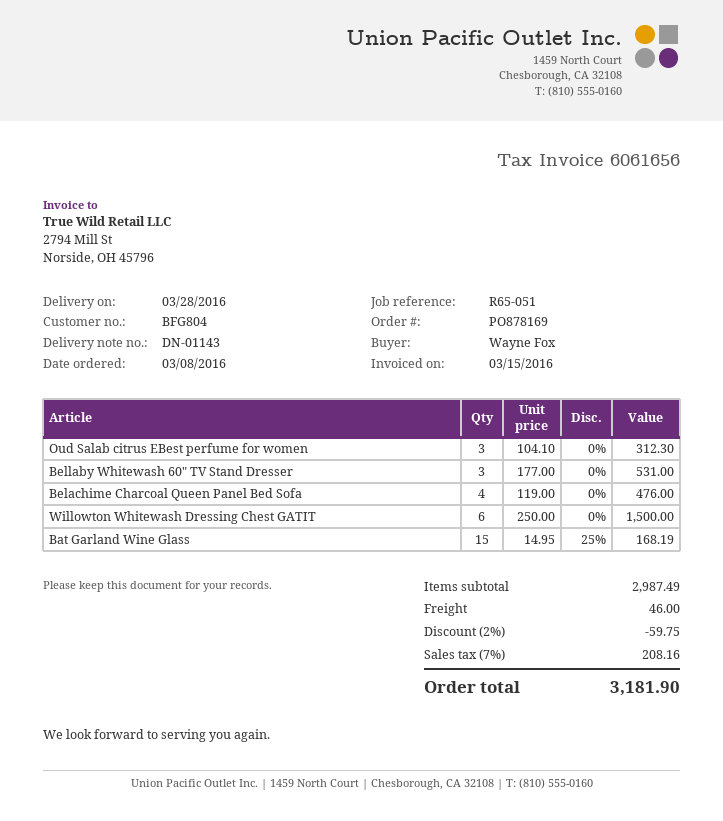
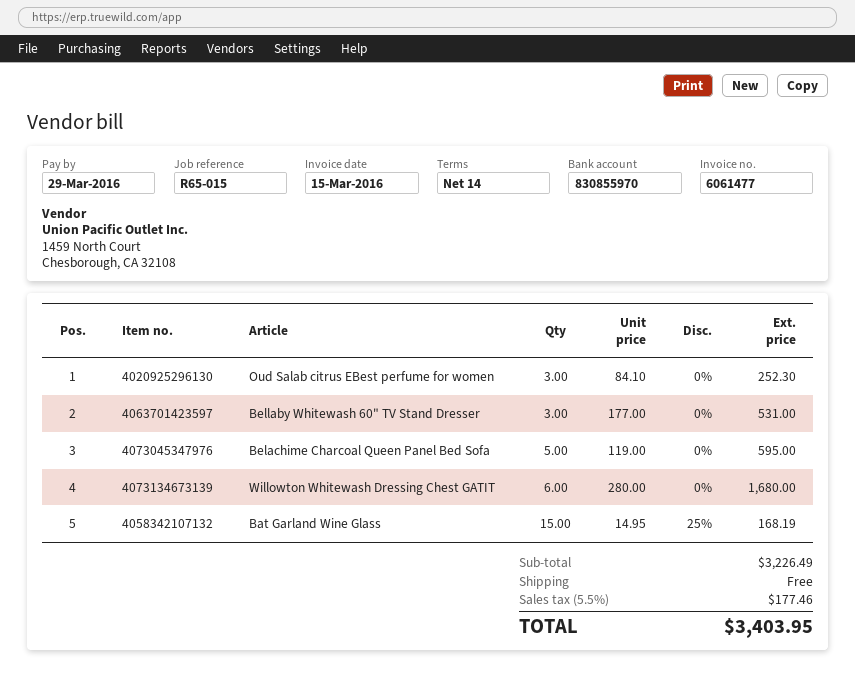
invoice number: 6061656 -> 6061477
reference: R65-051 -> R65-015
Oud Salab citrus EBest perfume for women: 3 x 104.10 = 312.30 -> 3 x 84.10 = 252.30
Belachime Charcoal Queen Panel Bed Sofa: 4 x 119.00 = 476.00 -> 5 x 119.00 = 595.00
Willowton Whitewash Dressing Chest GATIT: 6 x 250.00 = 1500.00 -> 6 x 280.00 = 1680.00
subtotal: 2987.49 -> 3226.49
discount: 2% = 59.75 -> none
shipping: 46.00 -> 0.00
tax: 7% = 208.16 -> 5.5% = 177.46
total: 3181.90 -> 3403.95

